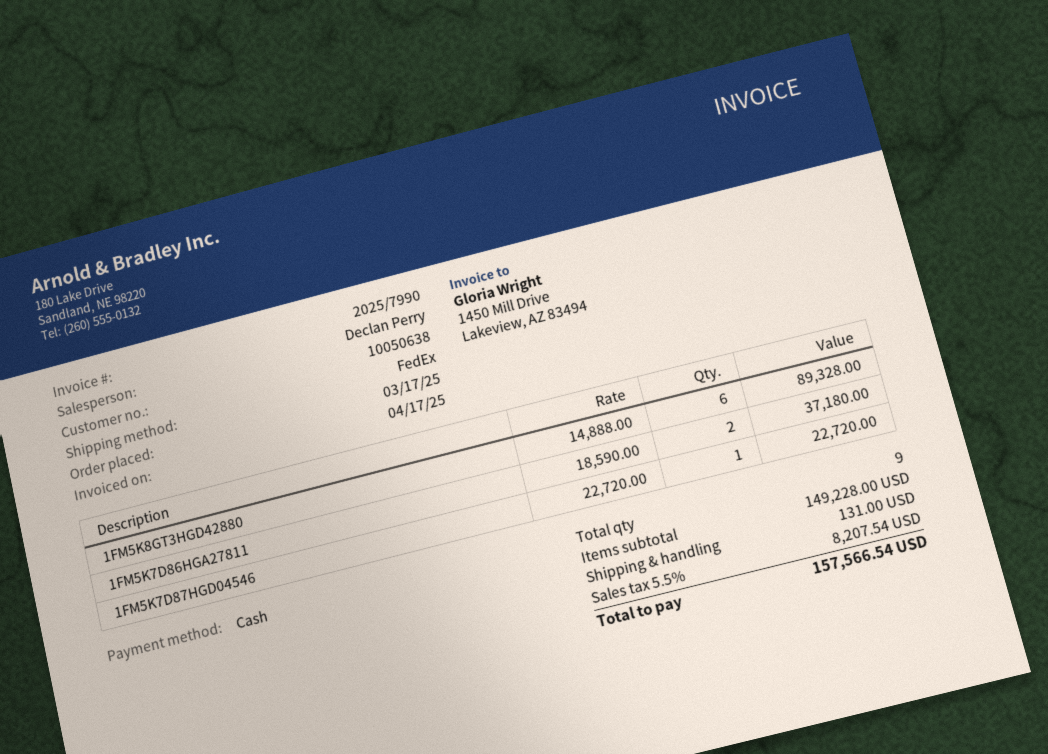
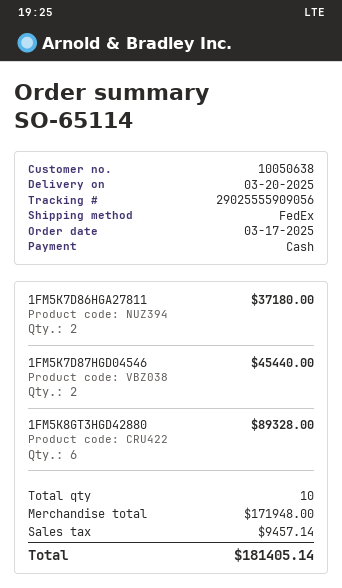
1FM5K7D87HGD04546: 1 for 22720.00 -> 2 for 45440.00
total quantity: 9 -> 10
subtotal: 149228.00 -> 171948.00
shipping: 131.00 -> none
tax: 8207.54 -> 9457.14
total: 157566.54 -> 181405.14

